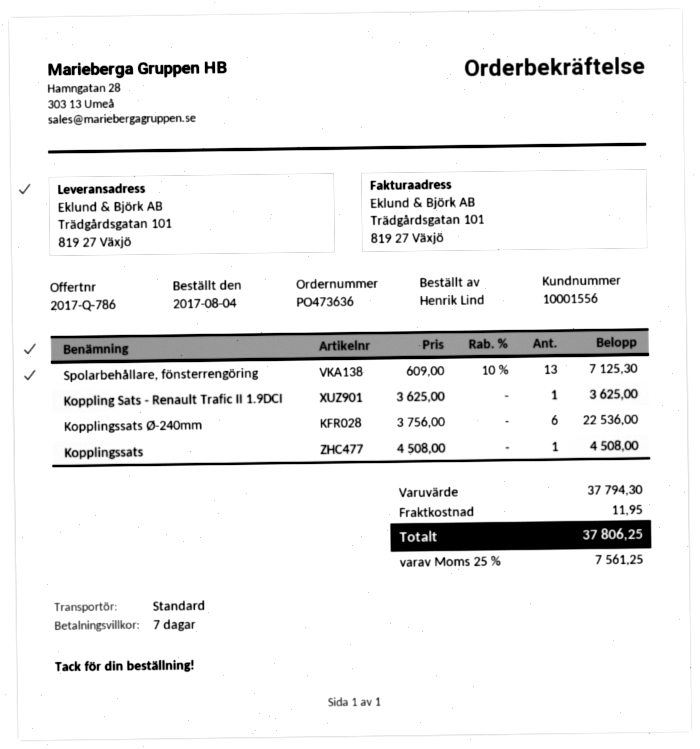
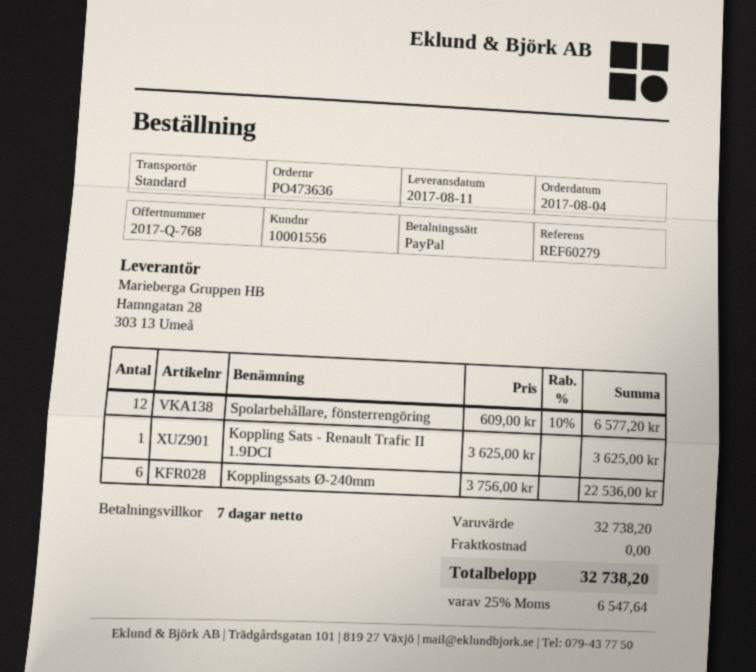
quote number: 2017-Q-786 -> 2017-Q-768
Spolarbehållare, fönsterrengöring: 13 x 609.00 - 10% = 7125.30 -> 12 x 609.00 - 10% = 6577.20
Kopplingssats: 1 x 4508.00 = 4508.00 -> none
subtotal: 37794.30 -> 32738.20
shipping: 11.95 -> 0.00
tax: 25% = 7561.25 -> 25% = 6547.64
total: 37806.25 -> 32738.20

